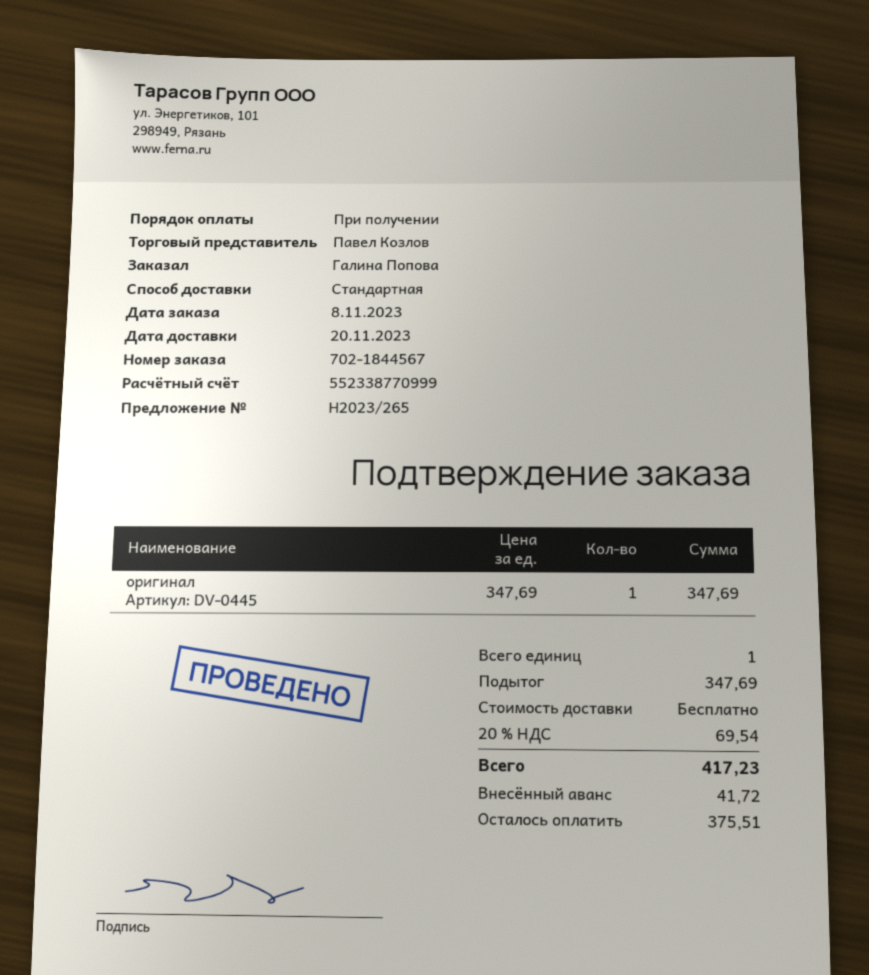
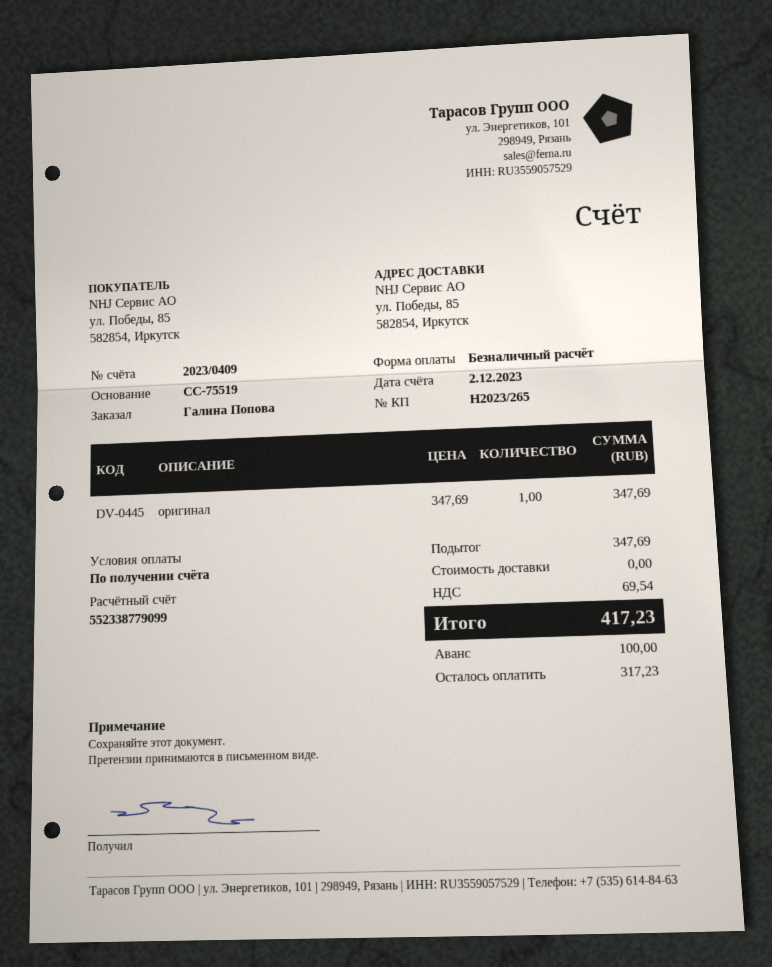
bank account: 552338770999 -> 552338779099
deposit: 41.72 -> 100.00
balance: 375.51 -> 317.23

